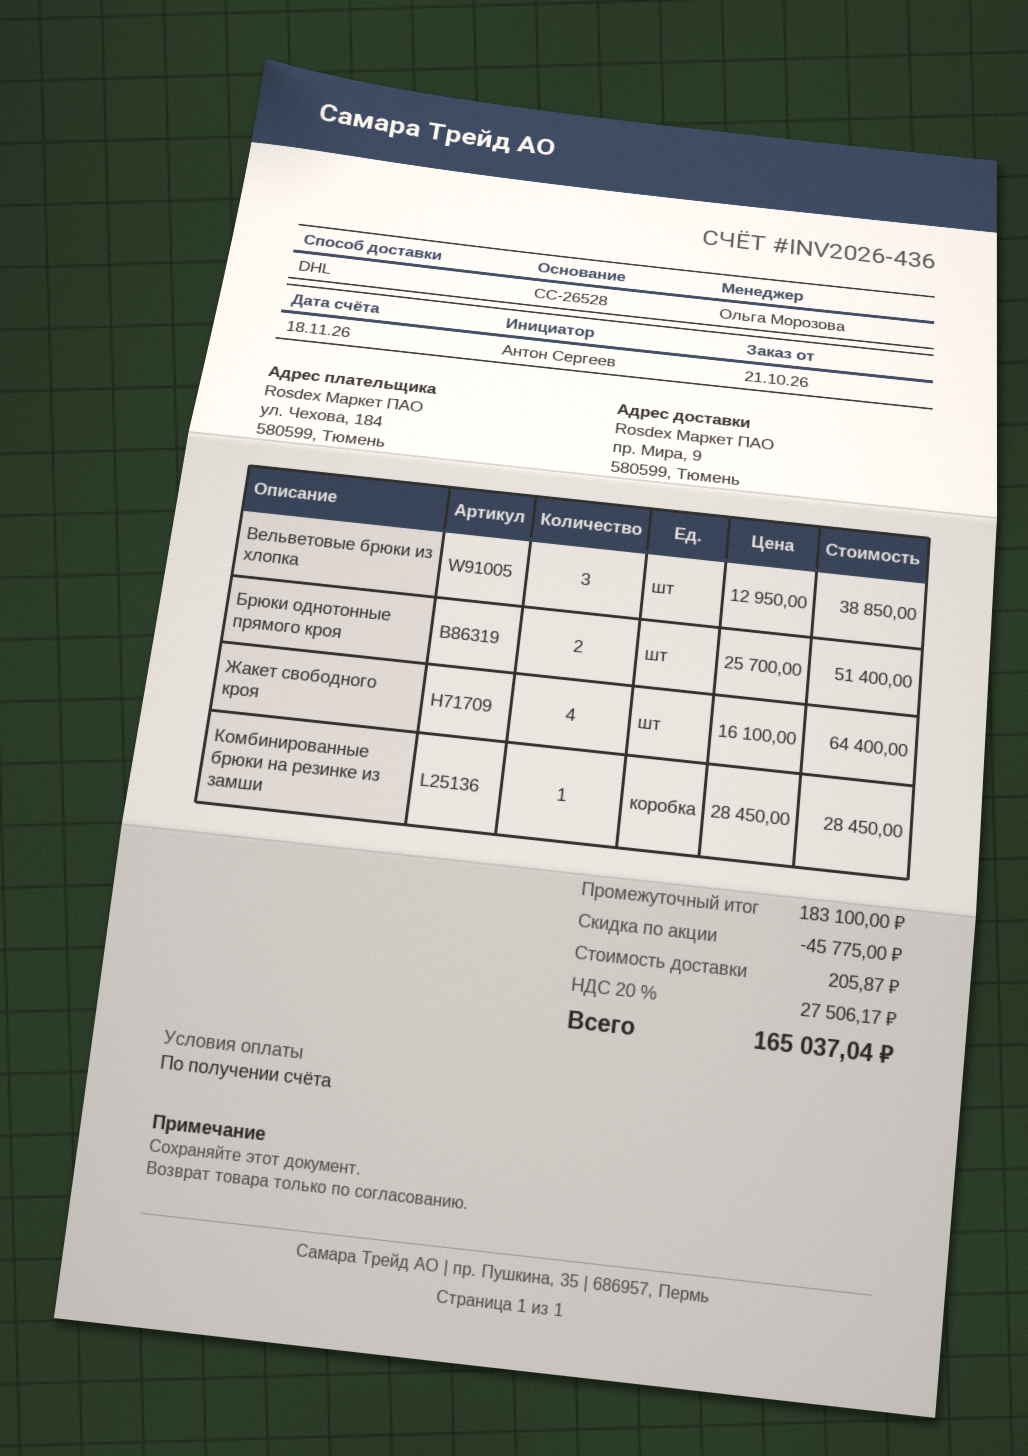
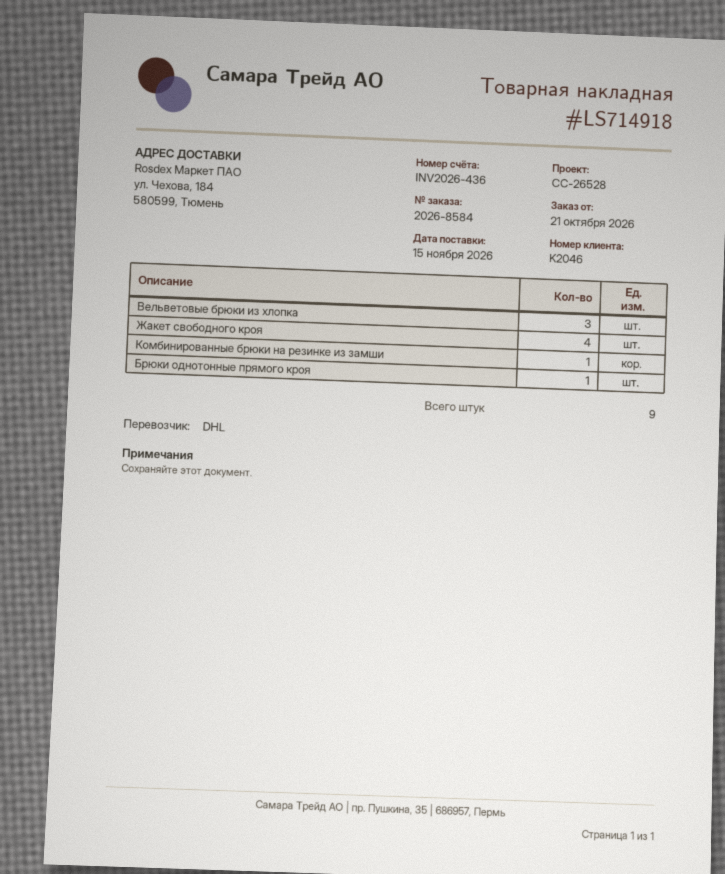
ship to: пр. Мира, 9, 580599, Тюмень -> ул. Чехова, 184, 580599, Тюмень
Брюки однотонные прямого кроя: 2 -> 1

